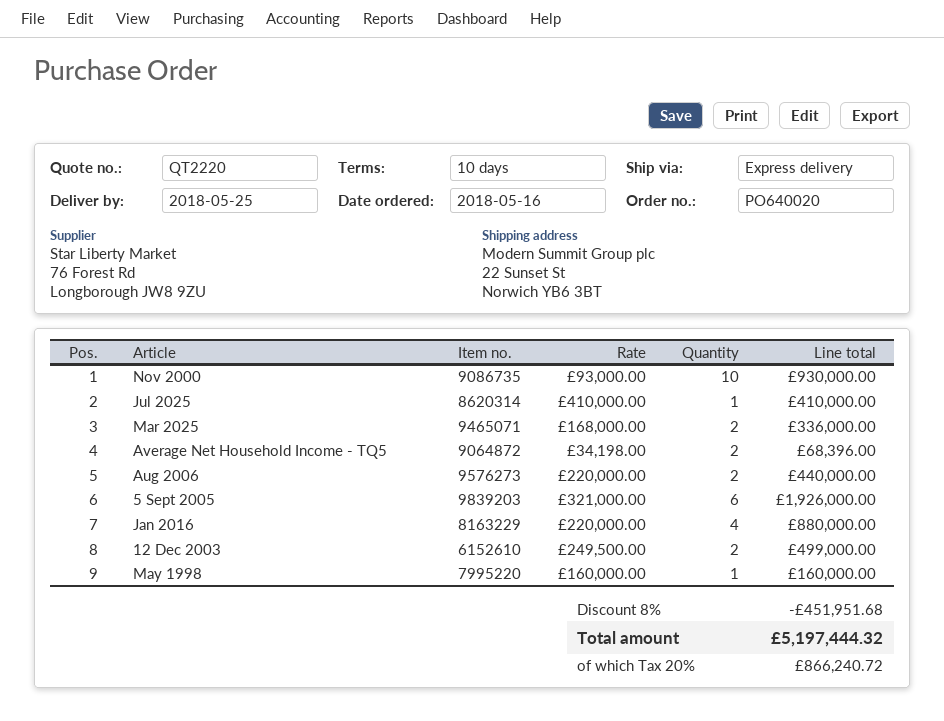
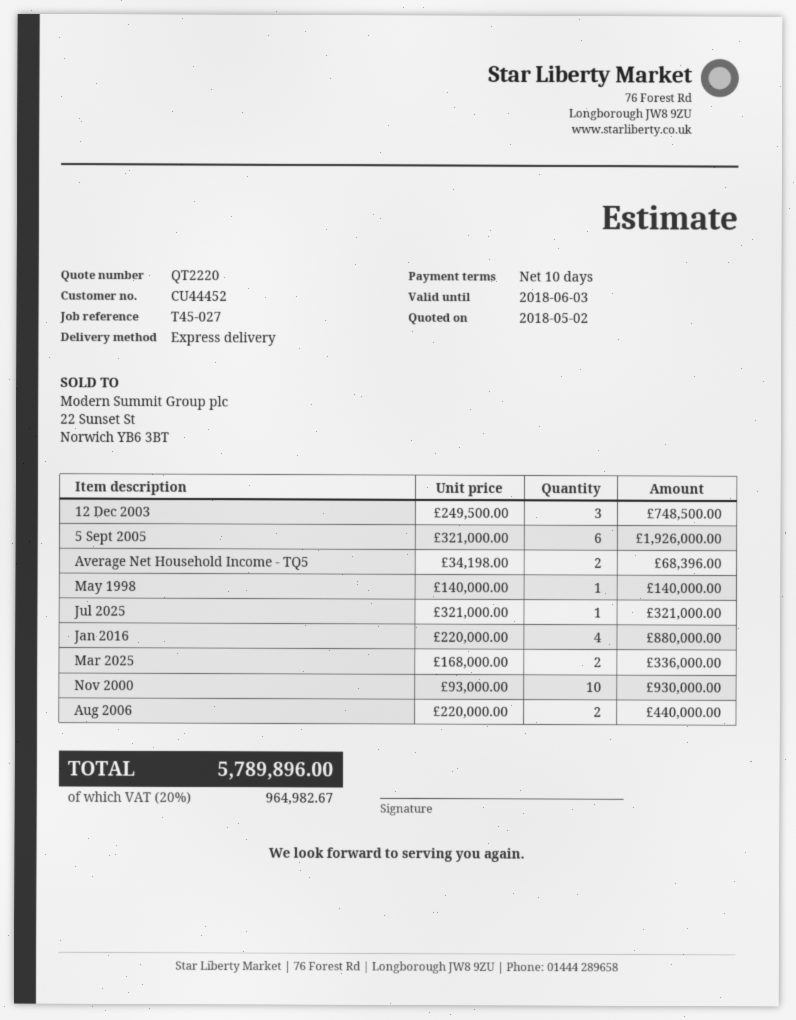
Jul 2025: 1 x 410000.00 = 410000.00 -> 1 x 321000.00 = 321000.00
12 Dec 2003: 2 x 249500.00 = 499000.00 -> 3 x 249500.00 = 748500.00
May 1998: 1 x 160000.00 = 160000.00 -> 1 x 140000.00 = 140000.00
discount: 8% = 451951.68 -> none
tax: 20% = 866240.72 -> 20% = 964982.67
total: 5197444.32 -> 5789896.00

